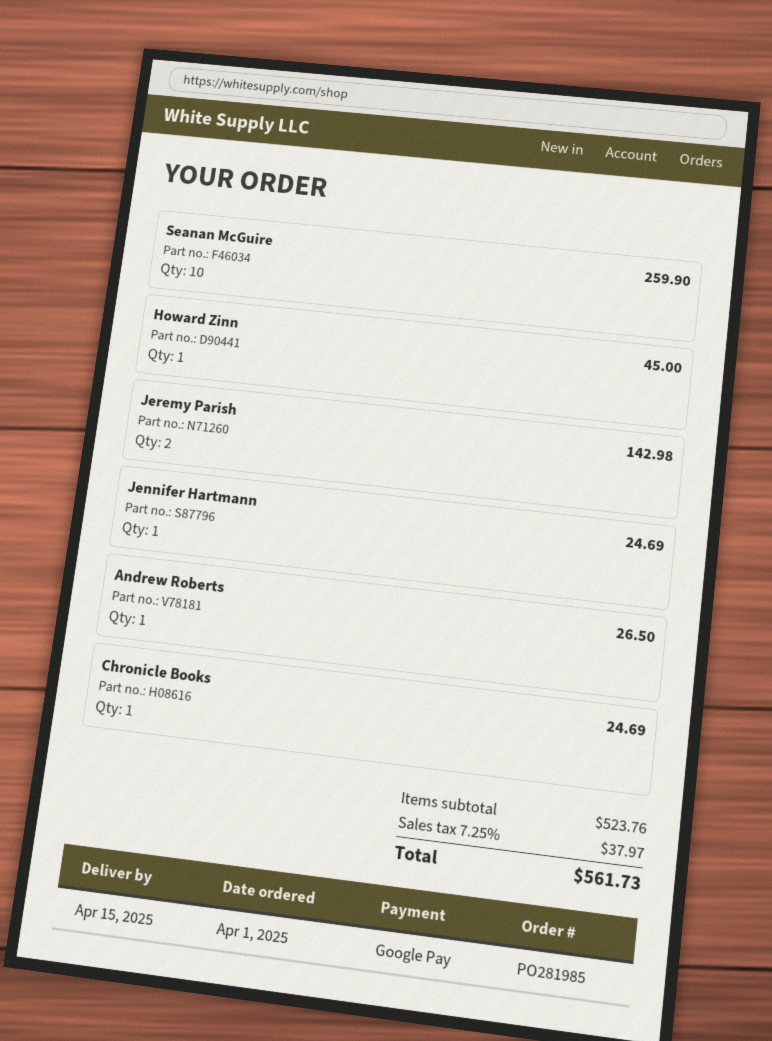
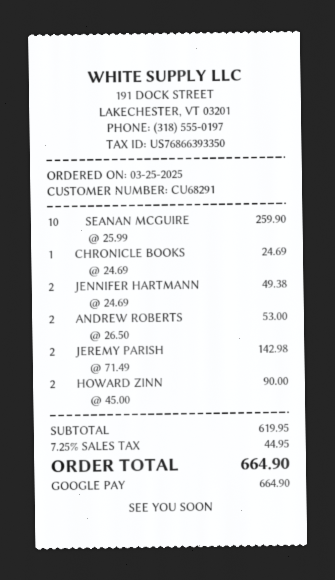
order date: 2025-04-01 -> 2025-03-25
Howard Zinn: 1 for 45.00 -> 2 for 90.00
Jennifer Hartmann: 1 for 24.69 -> 2 for 49.38
Andrew Roberts: 1 for 26.50 -> 2 for 53.00
subtotal: 523.76 -> 619.95
tax: 7.25% = 37.97 -> 7.25% = 44.95
total: 561.73 -> 664.90

